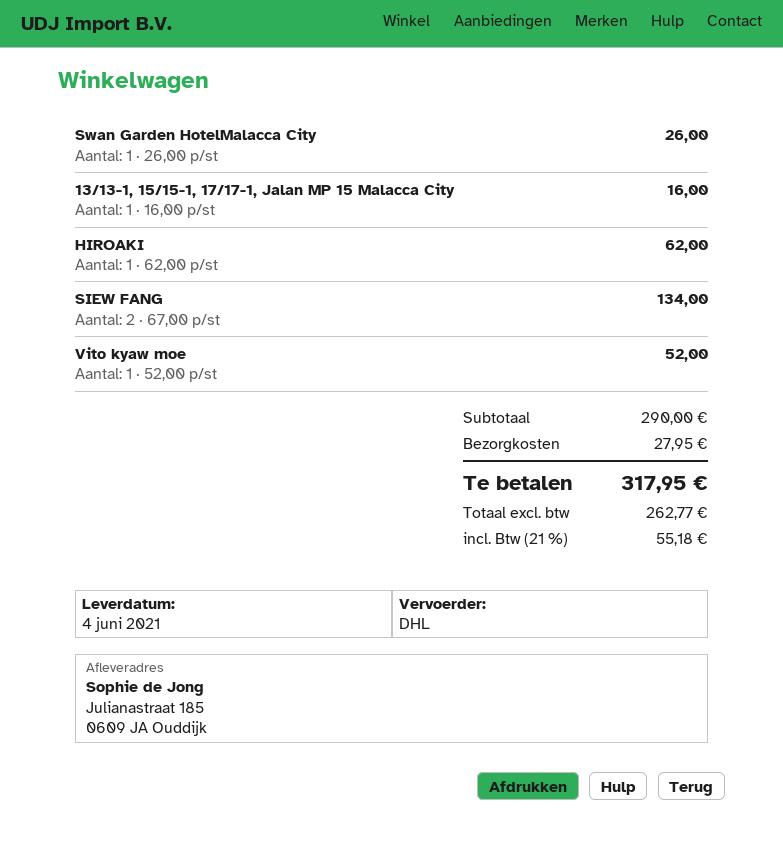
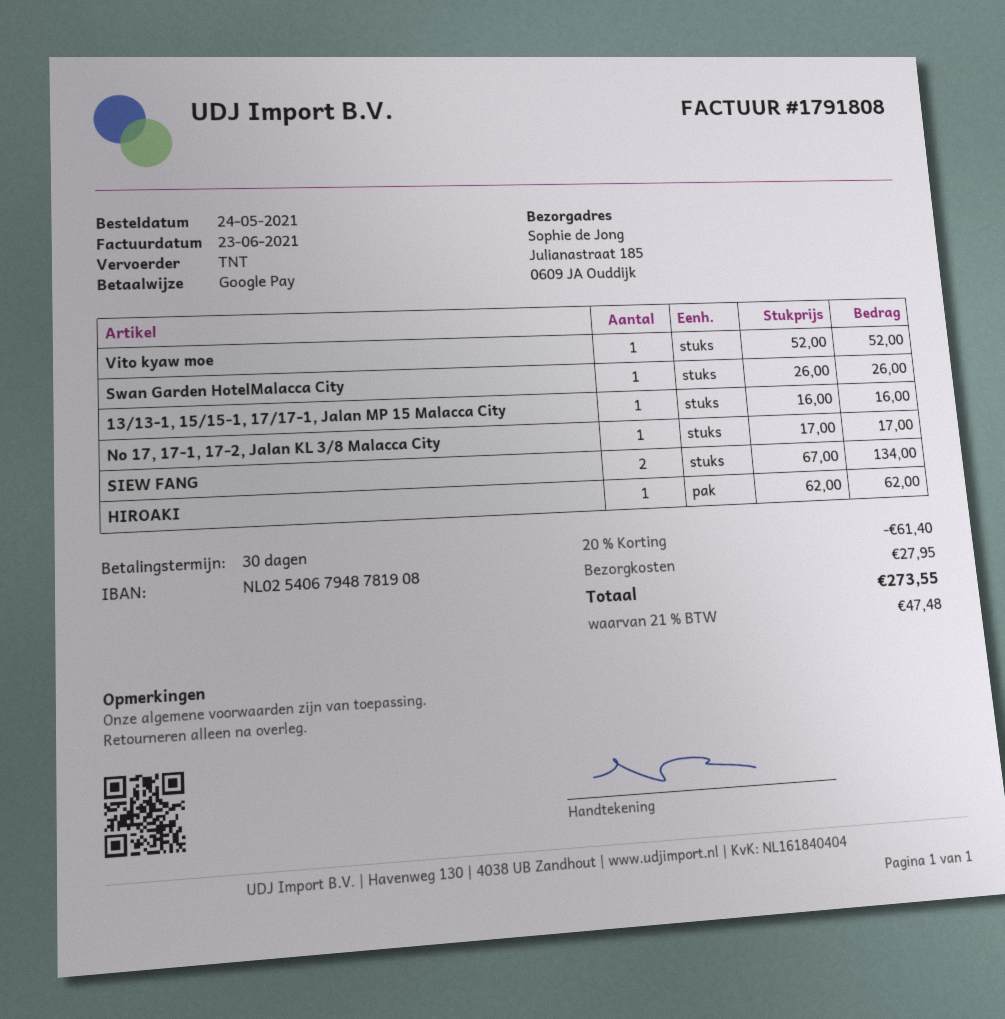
shipping method: DHL -> TNT
No 17, 17-1, 17-2, Jalan KL 3/8 Malacca City: none -> 1 x 17.00 = 17.00
discount: none -> 20% = 61.40
tax: 21% = 55.18 -> 21% = 47.48
total: 317.95 -> 273.55

